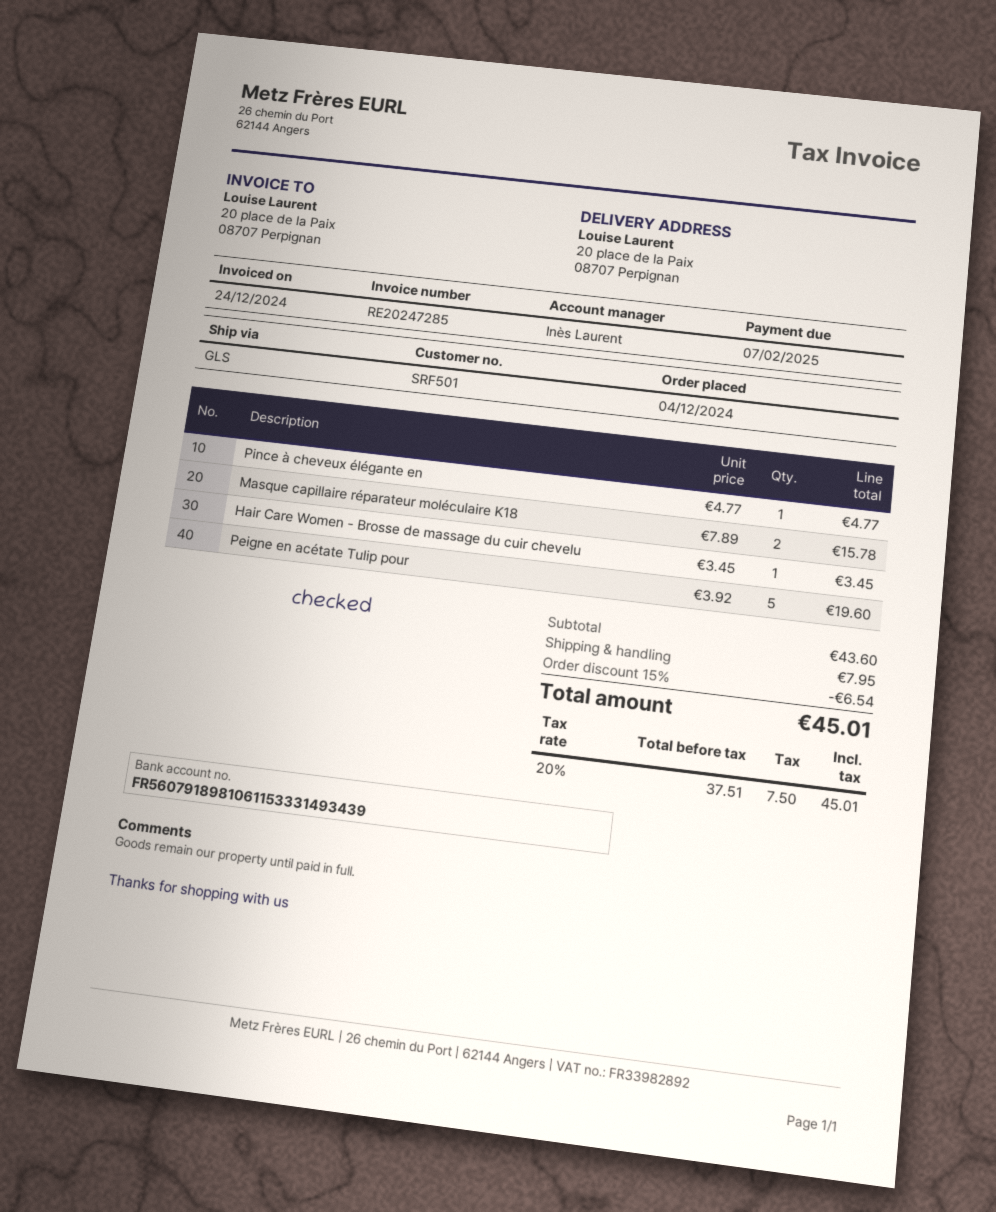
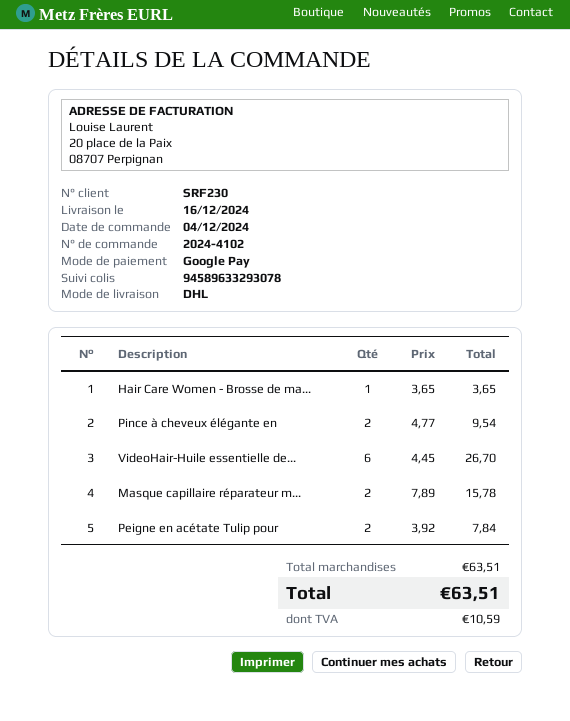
customer number: SRF501 -> SRF230
shipping method: GLS -> DHL
Pince à cheveux élégante en: 1 x 4.77 = 4.77 -> 2 x 4.77 = 9.54
Hair Care Women - Brosse de massage du cuir chevelu: 1 x 3.45 = 3.45 -> 1 x 3.65 = 3.65
Peigne en acétate Tulip pour: 5 x 3.92 = 19.60 -> 2 x 3.92 = 7.84
VideoHair-Huile essentielle de...: none -> 6 x 4.45 = 26.70
subtotal: 43.60 -> 63.51
discount: 15% = 6.54 -> none
shipping: 7.95 -> none
tax: 7.50 -> 10.59
total: 45.01 -> 63.51

